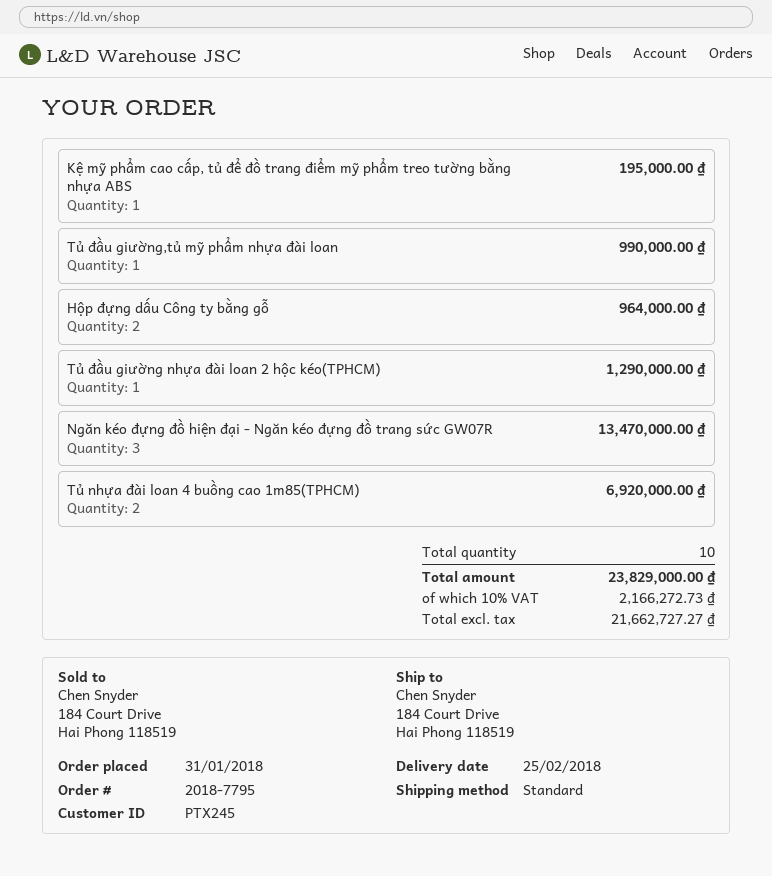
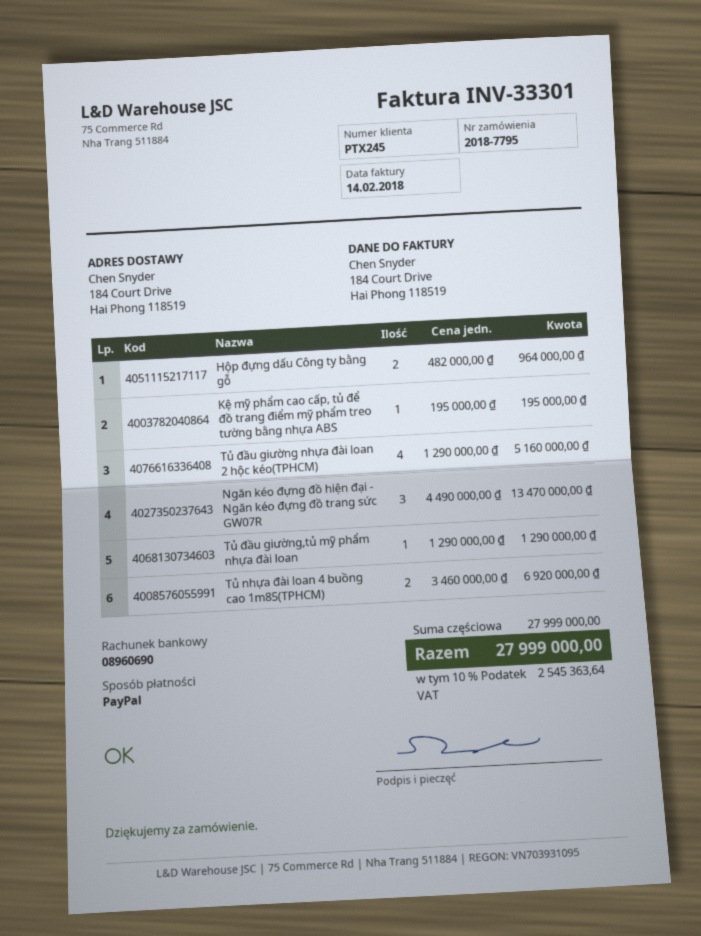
Tủ đầu giường,tủ mỹ phẩm nhựa đài loan: 1 for 990000.00 -> 1 for 1290000.00
Tủ đầu giường nhựa đài loan 2 hộc kéo(TPHCM): 1 for 1290000.00 -> 4 for 5160000.00
tax: 10% = 2166272.73 -> 10% = 2545363.64
total: 23829000.00 -> 27999000.00

